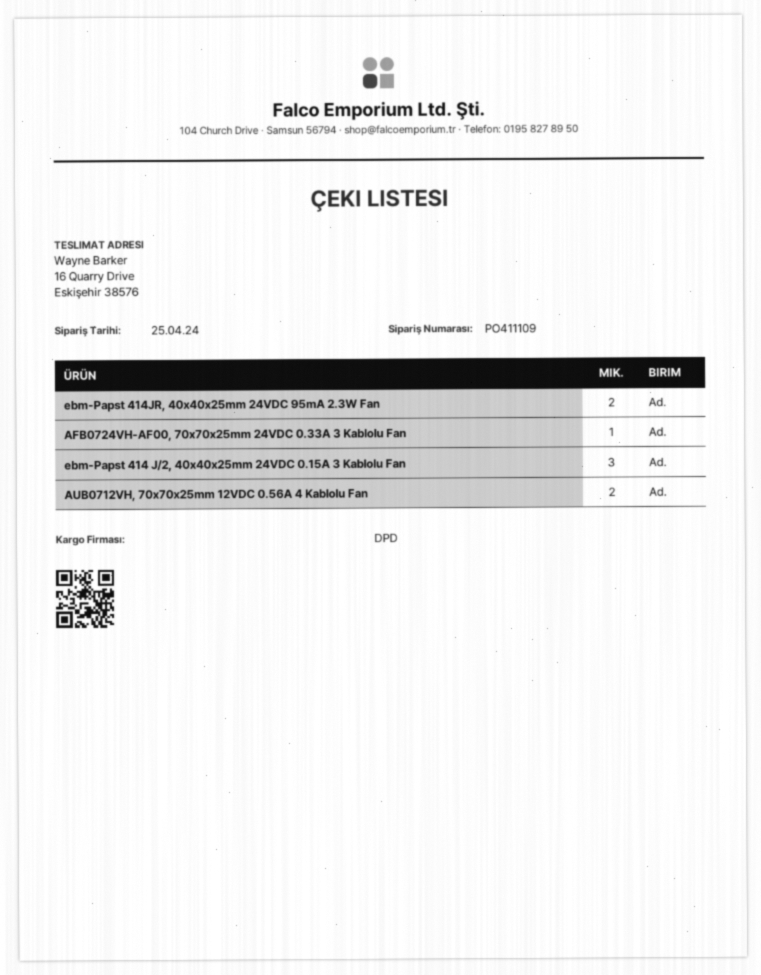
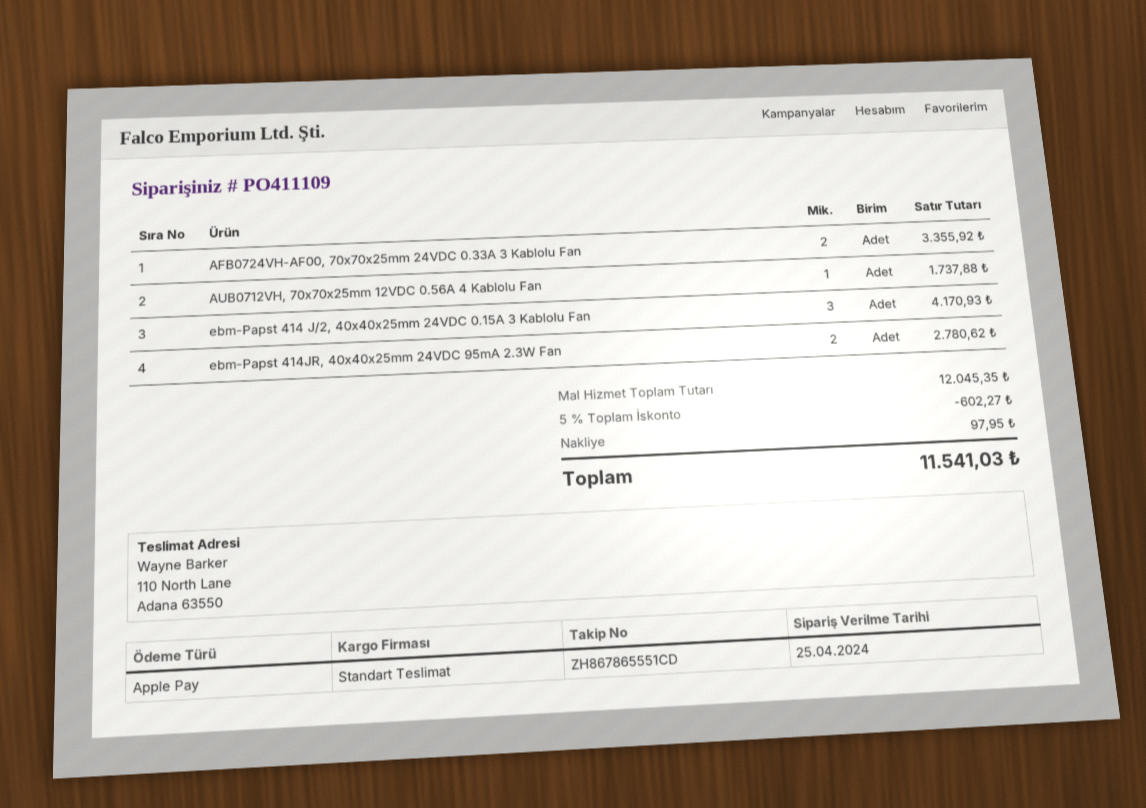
shipping method: DPD -> standard
ship to: 16 Quarry Drive, Eskişehir 38576 -> 110 North Lane, Adana 63550
AFB0724VH-AF00, 70x70x25mm 24VDC 0.33A 3 Kablolu Fan: 1 -> 2
AUB0712VH, 70x70x25mm 12VDC 0.56A 4 Kablolu Fan: 2 -> 1

